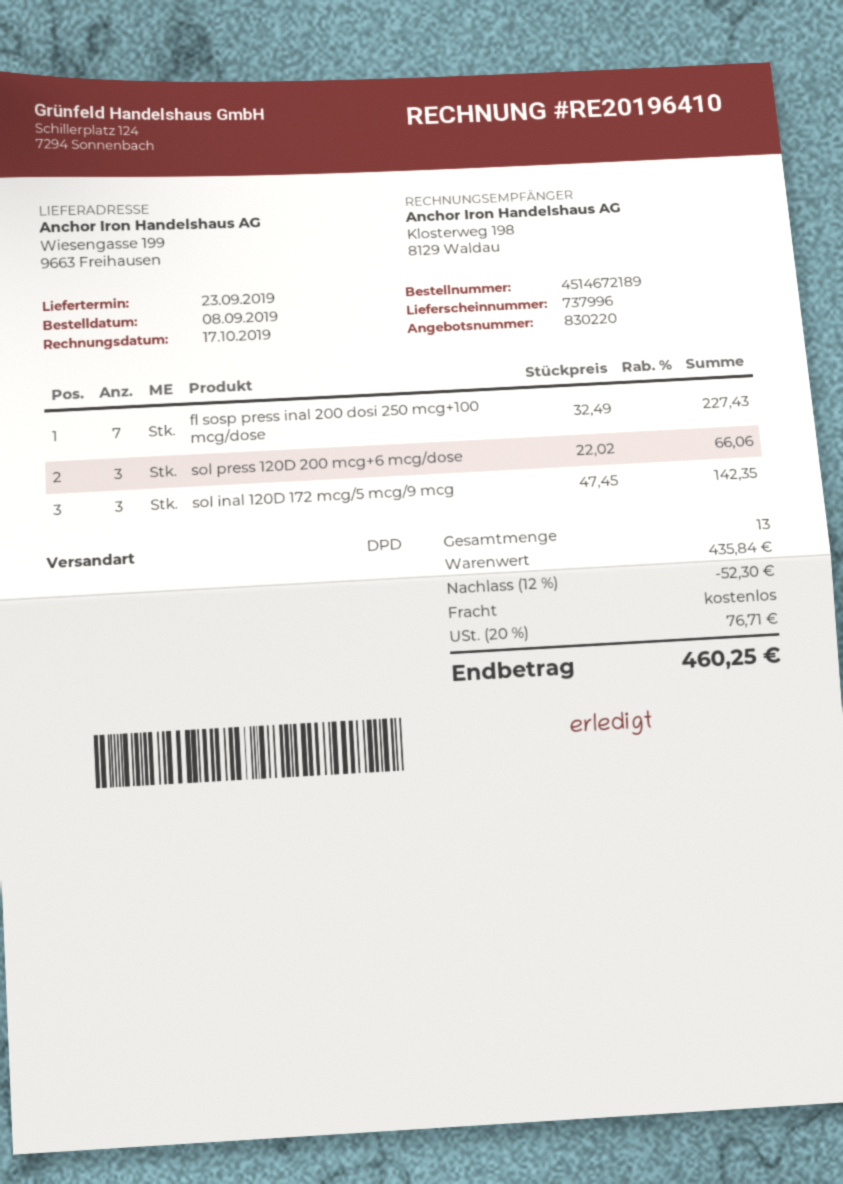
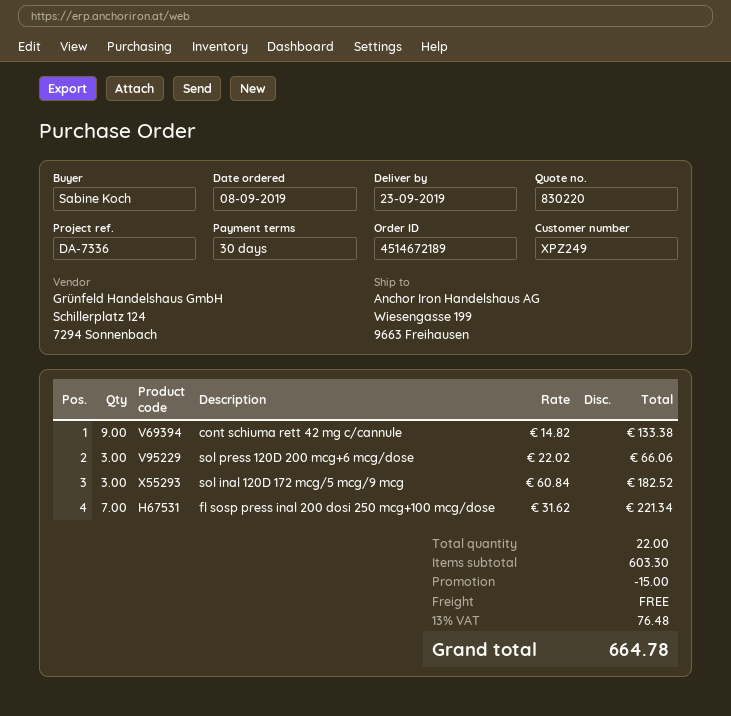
fl sosp press inal 200 dosi 250 mcg+100 mcg/dose: 7 x 32.49 = 227.43 -> 7 x 31.62 = 221.34
sol inal 120D 172 mcg/5 mcg/9 mcg: 3 x 47.45 = 142.35 -> 3 x 60.84 = 182.52
cont schiuma rett 42 mg c/cannule: none -> 9 x 14.82 = 133.38
total quantity: 13 -> 22
subtotal: 435.84 -> 603.30
discount: 52.30 -> 15.00
tax: 20% = 76.71 -> 13% = 76.48
total: 460.25 -> 664.78

